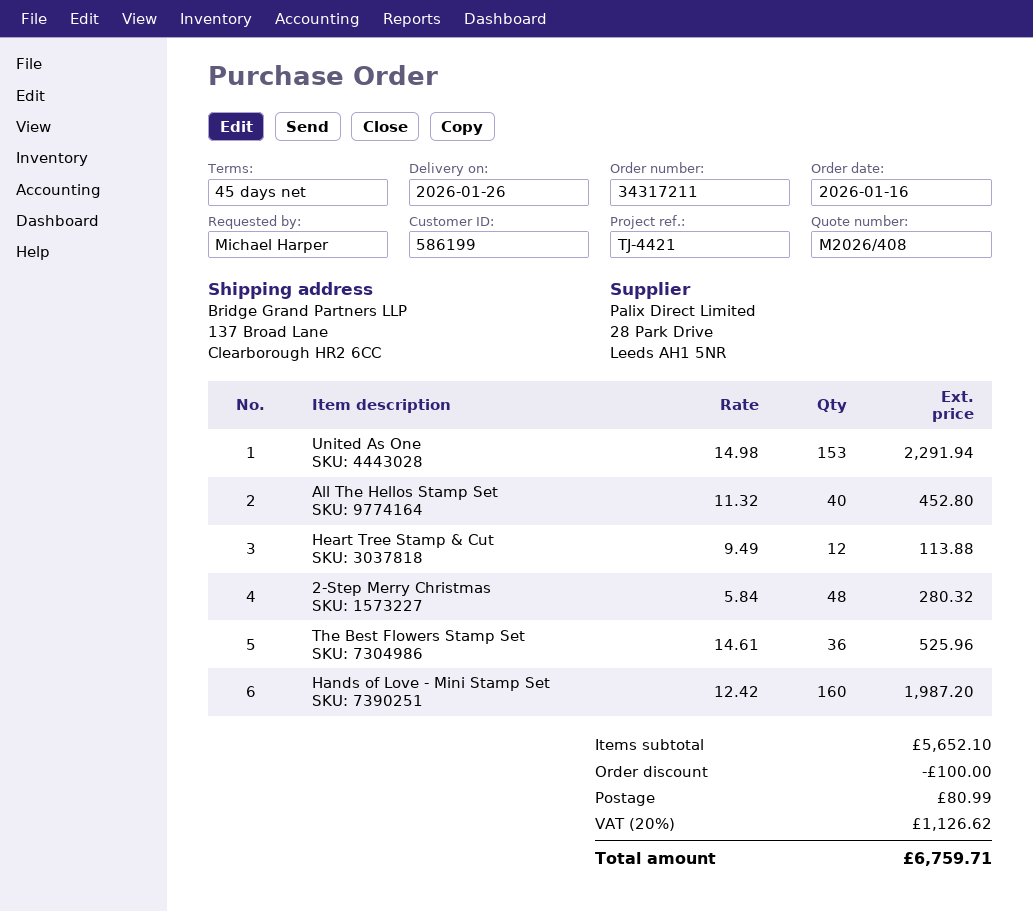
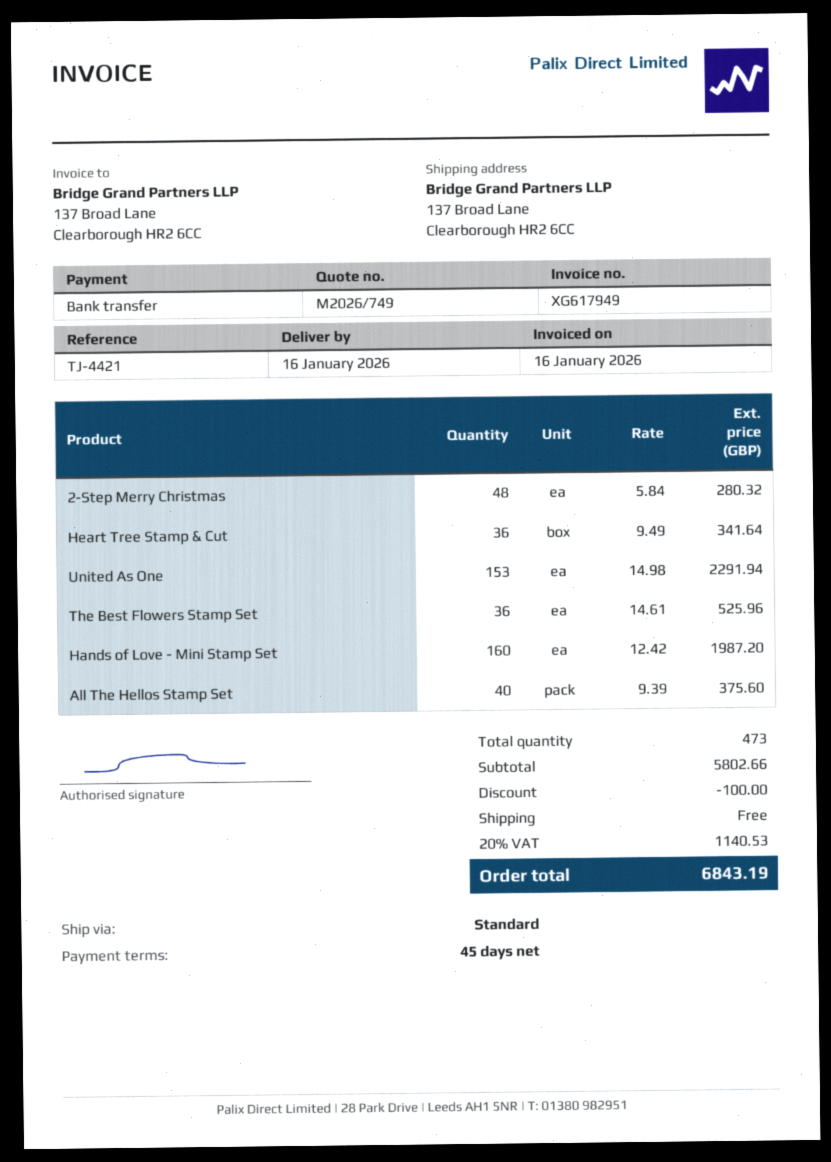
quote number: M2026/408 -> M2026/749
delivery date: 2026-01-26 -> 2026-01-16
All The Hellos Stamp Set: 40 x 11.32 = 452.80 -> 40 x 9.39 = 375.60
Heart Tree Stamp & Cut: 12 x 9.49 = 113.88 -> 36 x 9.49 = 341.64
subtotal: 5652.10 -> 5802.66
shipping: 80.99 -> 0.00
tax: 20% = 1126.62 -> 20% = 1140.53
total: 6759.71 -> 6843.19

